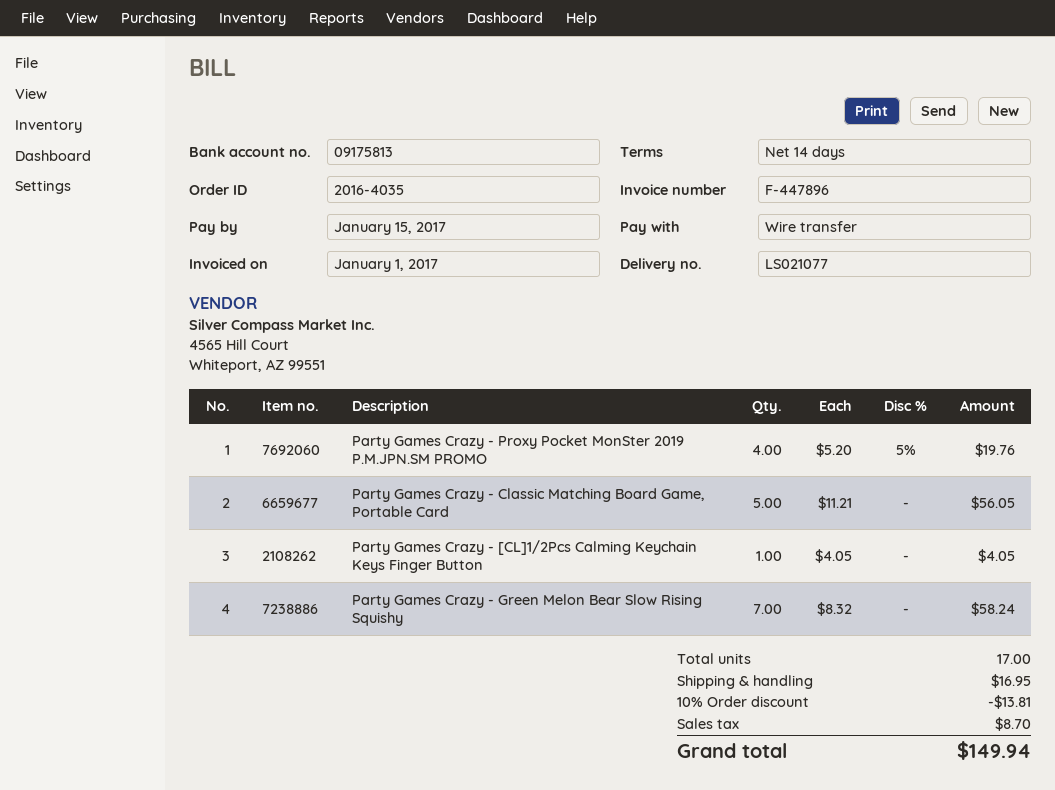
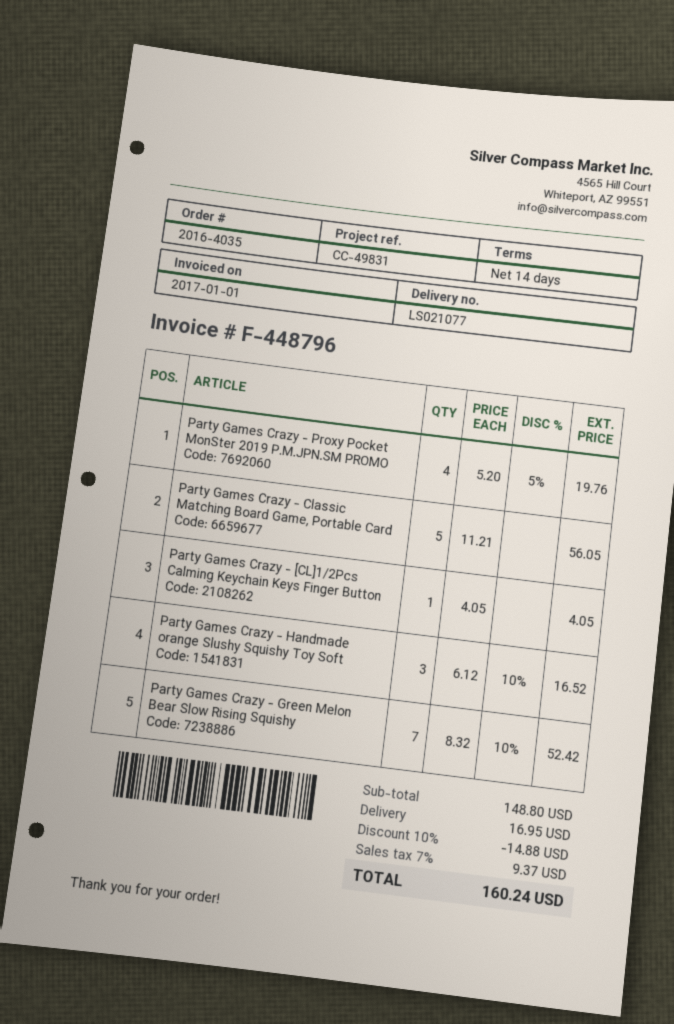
invoice number: F-447896 -> F-448796
Party Games Crazy - Green Melon Bear Slow Rising Squishy: 7 x 8.32 = 58.24 -> 7 x 8.32 - 10% = 52.42
Party Games Crazy - Handmade orange Slushy Squishy Toy Soft: none -> 3 x 6.12 - 10% = 16.52
discount: 10% = 13.81 -> 10% = 14.88
tax: 8.70 -> 9.37
total: 149.94 -> 160.24

